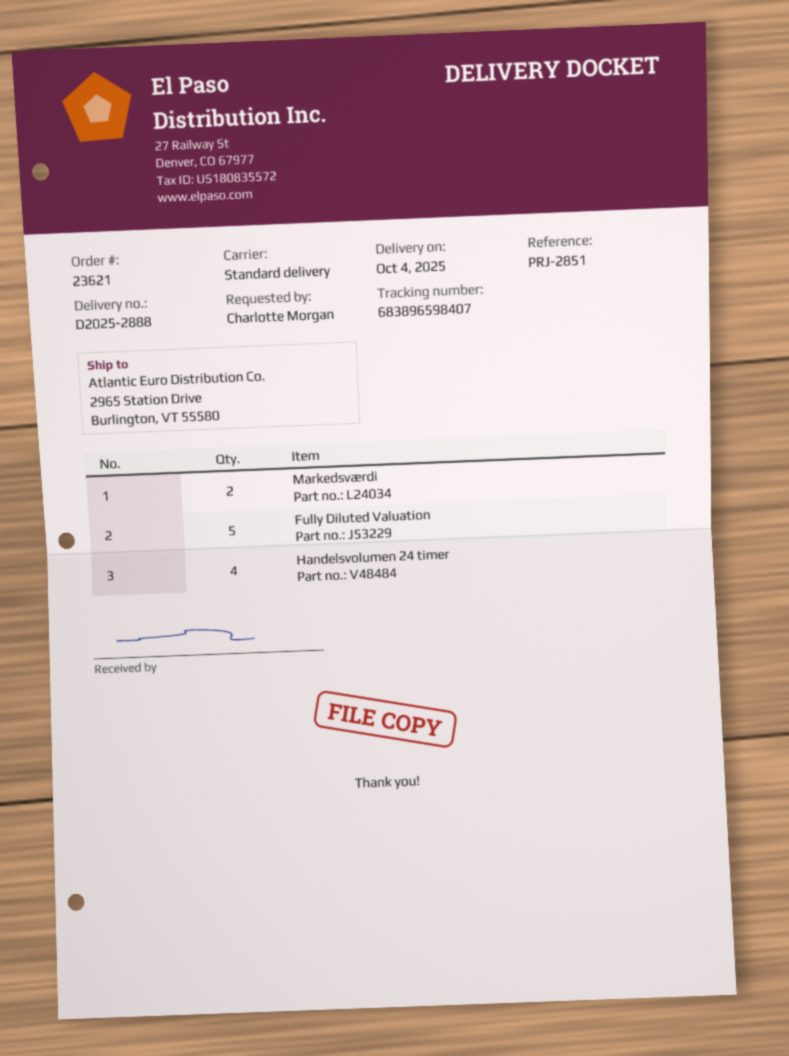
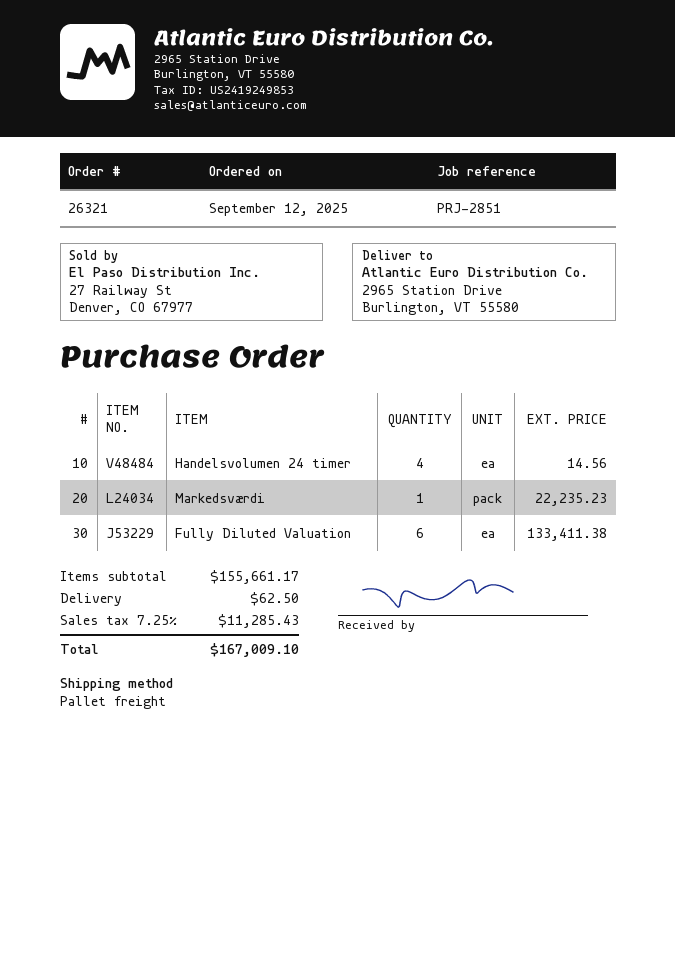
order number: 23621 -> 26321
shipping method: standard -> pallet freight
Markedsværdi: 2 -> 1
Fully Diluted Valuation: 5 -> 6

